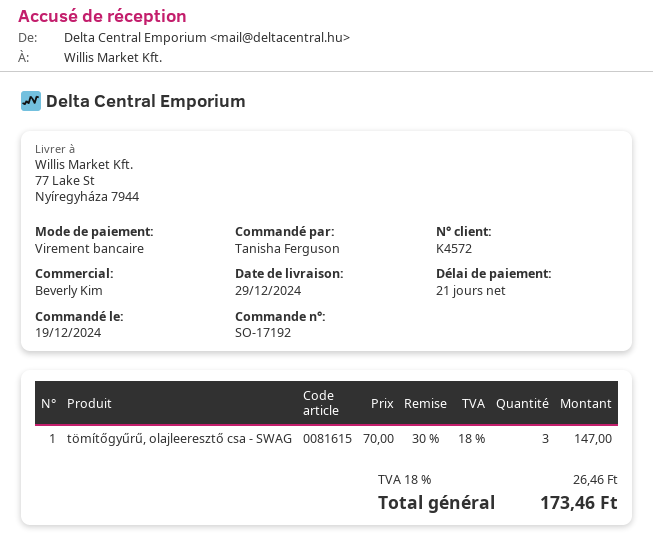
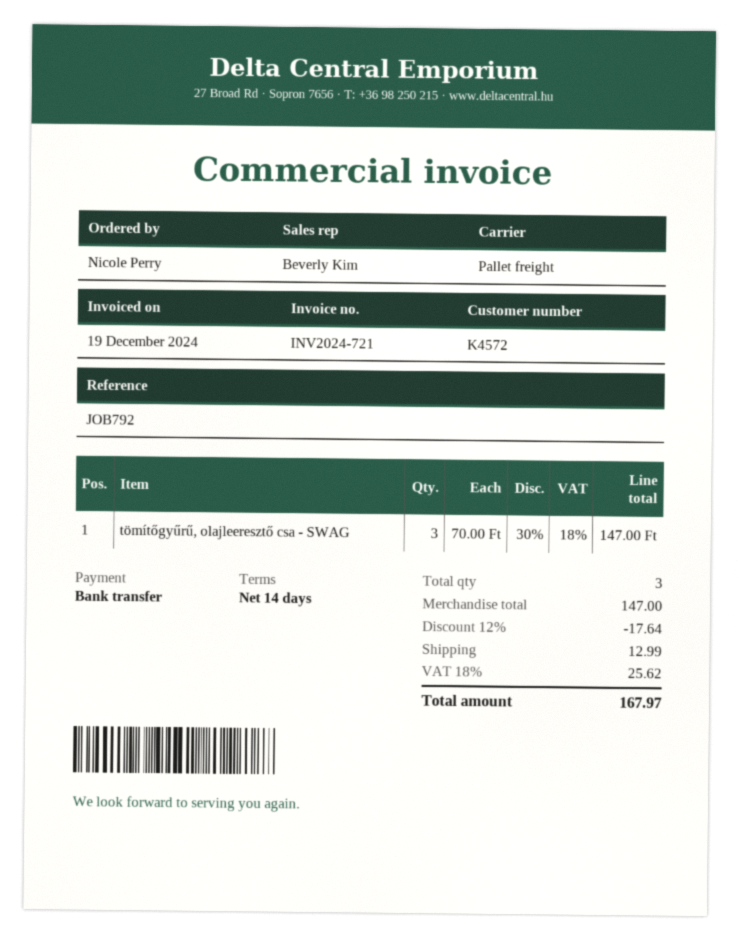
payment terms: 21 days -> 14 days
ordered by: Tanisha Ferguson -> Nicole Perry
discount: none -> 12% = 17.64
shipping: none -> 12.99
tax: 18% = 26.46 -> 18% = 25.62
total: 173.46 -> 167.97

